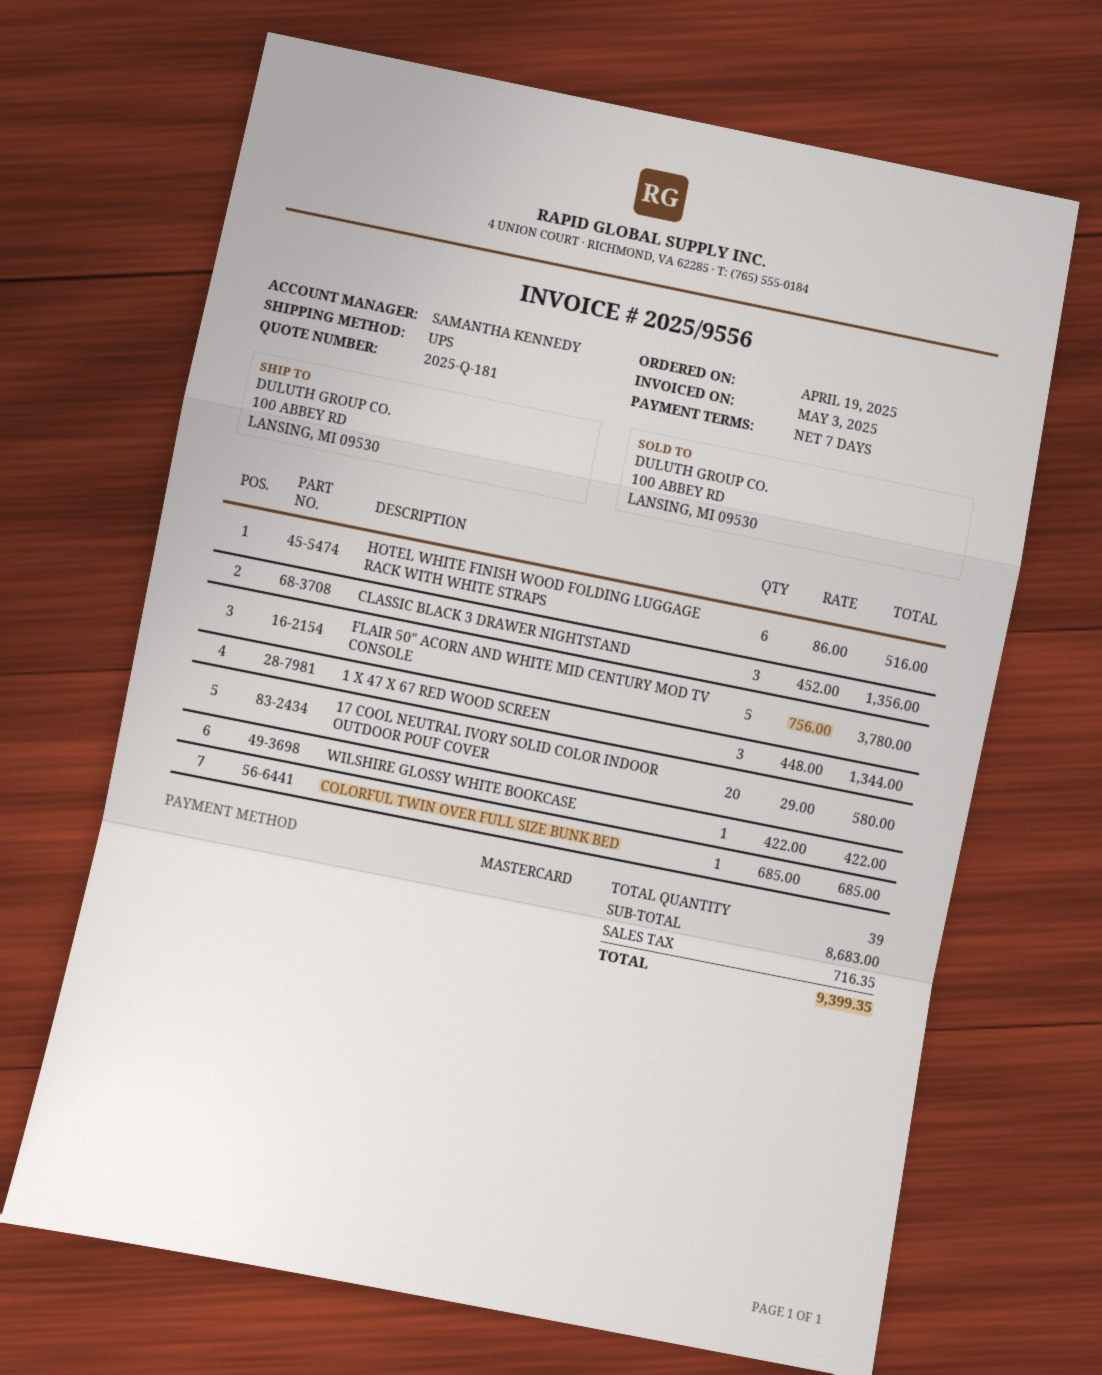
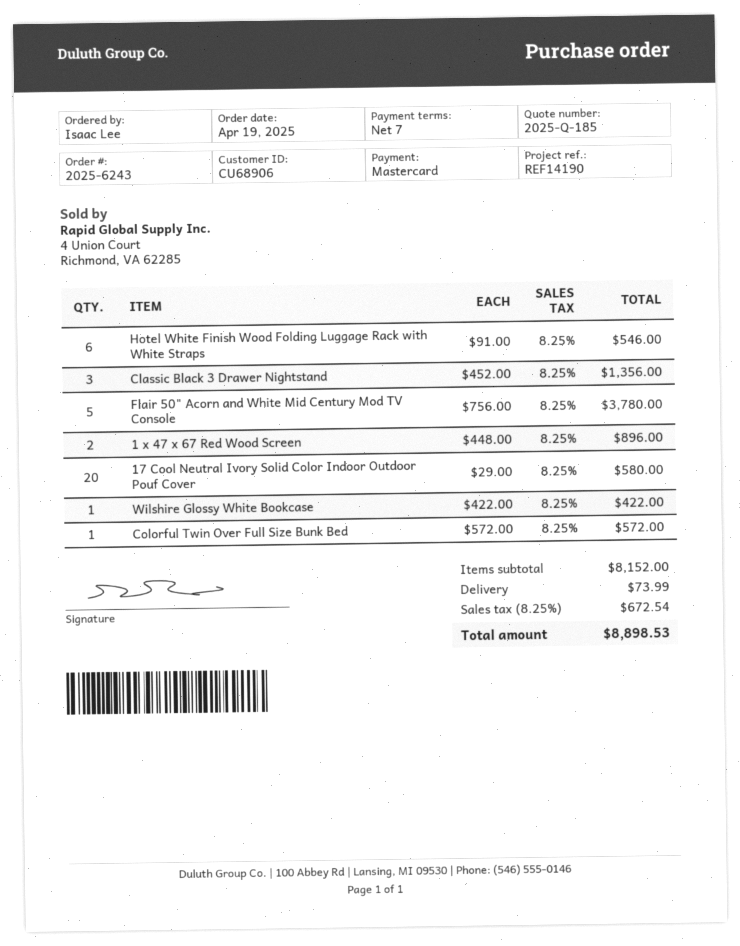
quote number: 2025-Q-181 -> 2025-Q-185
HOTEL WHITE FINISH WOOD FOLDING LUGGAGE RACK WITH WHITE STRAPS: 6 x 86.00 = 516.00 -> 6 x 91.00 = 546.00
1 X 47 X 67 RED WOOD SCREEN: 3 x 448.00 = 1344.00 -> 2 x 448.00 = 896.00
COLORFUL TWIN OVER FULL SIZE BUNK BED: 1 x 685.00 = 685.00 -> 1 x 572.00 = 572.00
subtotal: 8683.00 -> 8152.00
shipping: none -> 73.99
tax: 716.35 -> 672.54
total: 9399.35 -> 8898.53

